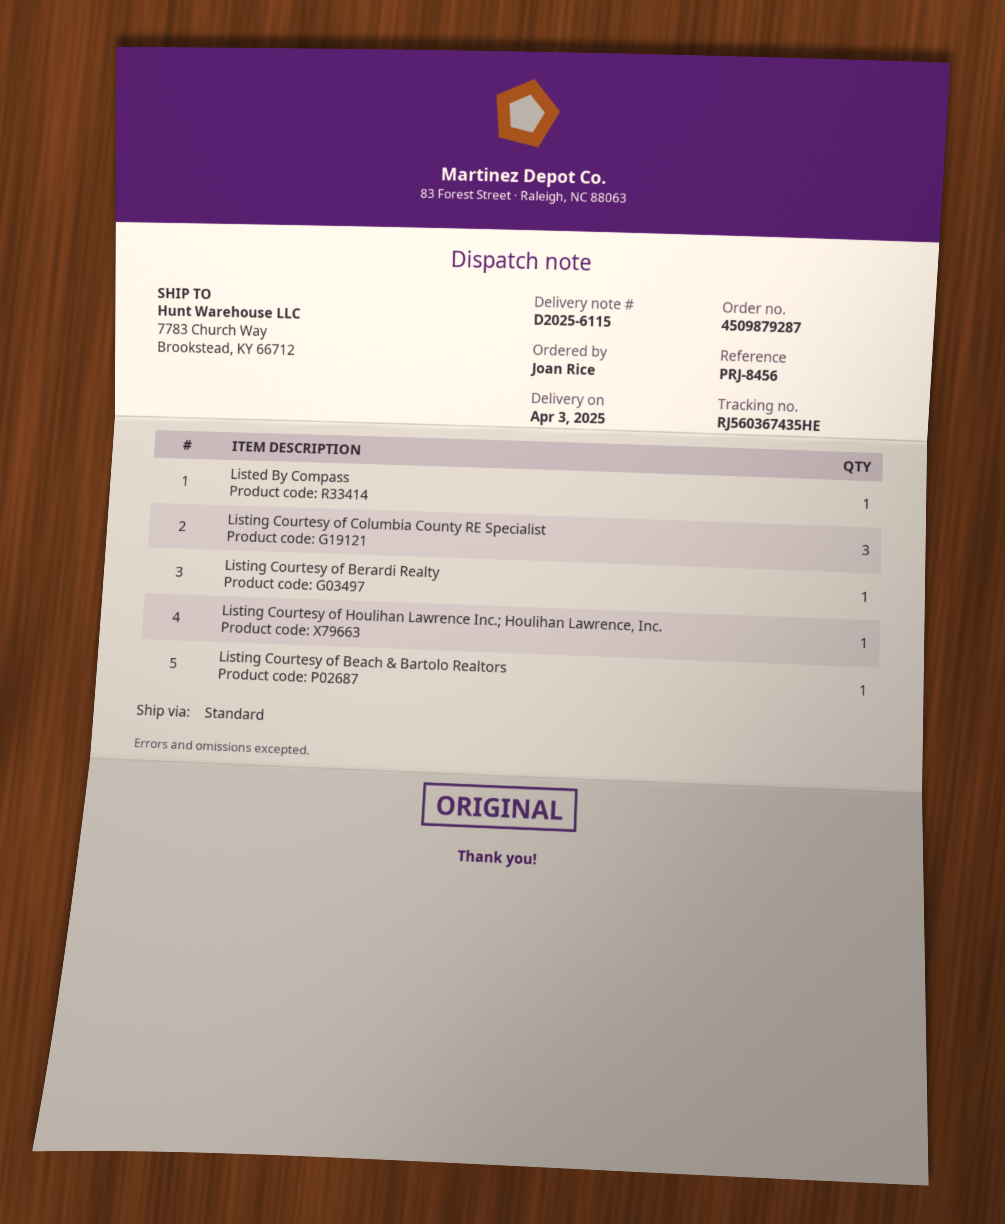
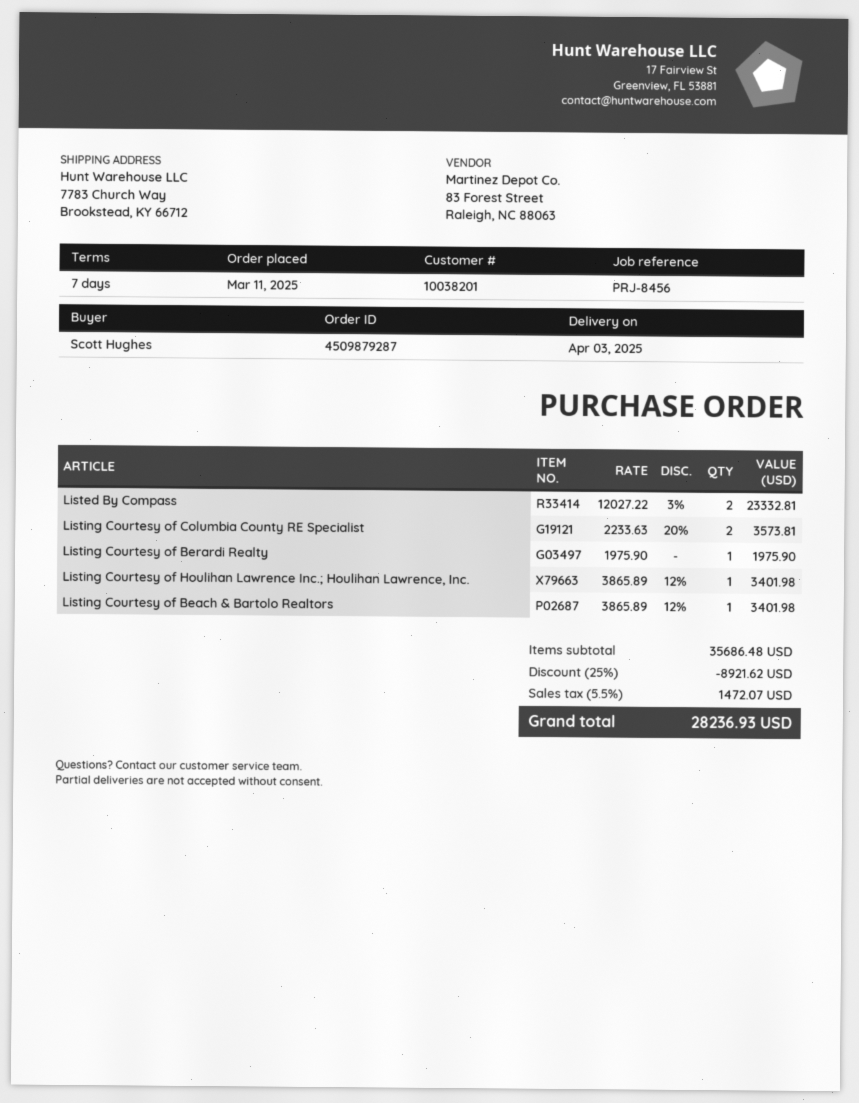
ordered by: Joan Rice -> Scott Hughes
Listed By Compass: 1 -> 2
Listing Courtesy of Columbia County RE Specialist: 3 -> 2

